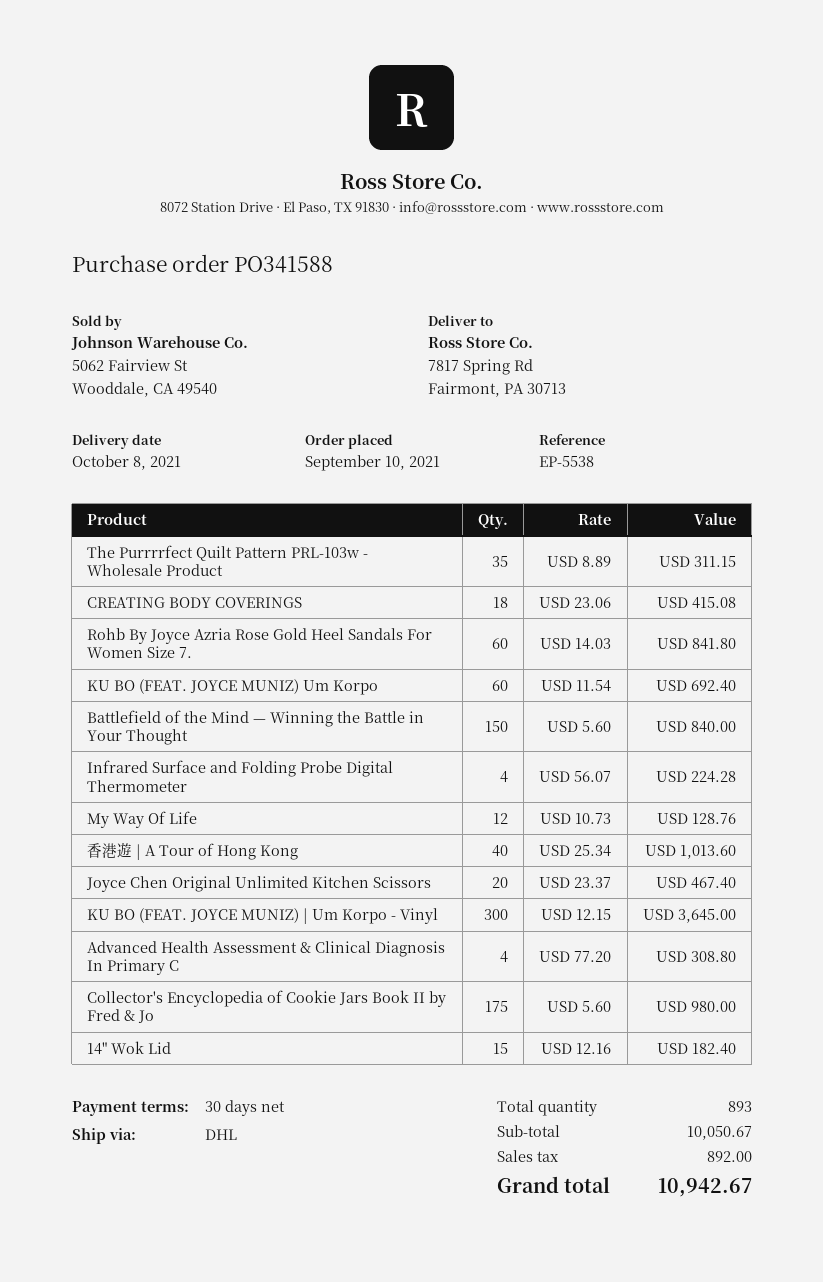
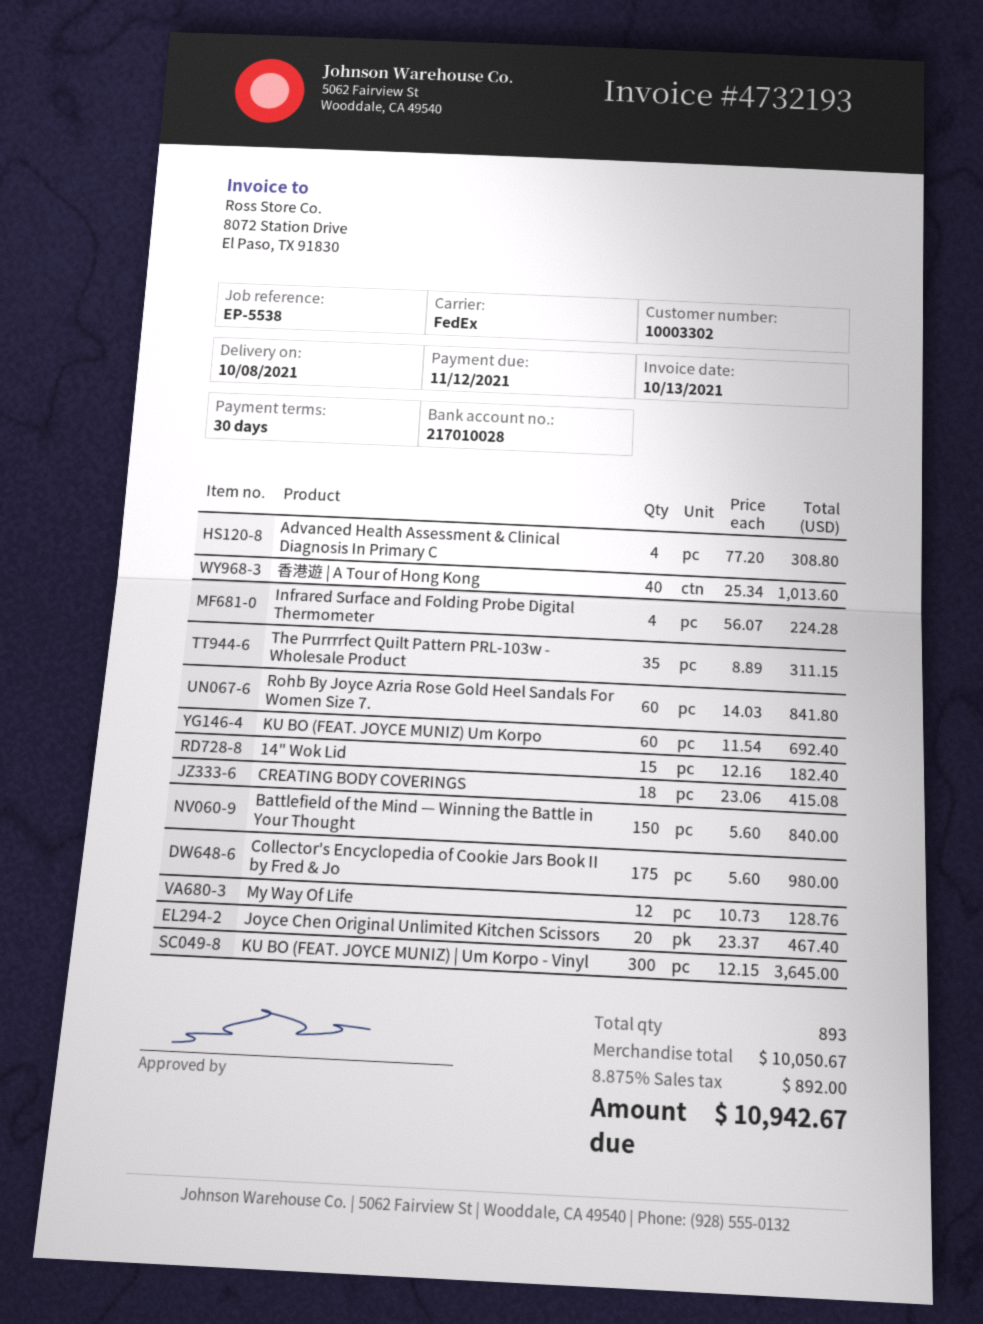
shipping method: DHL -> FedEx

